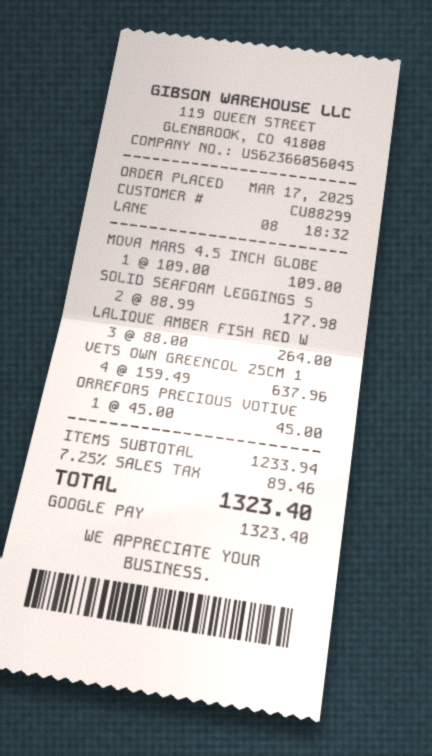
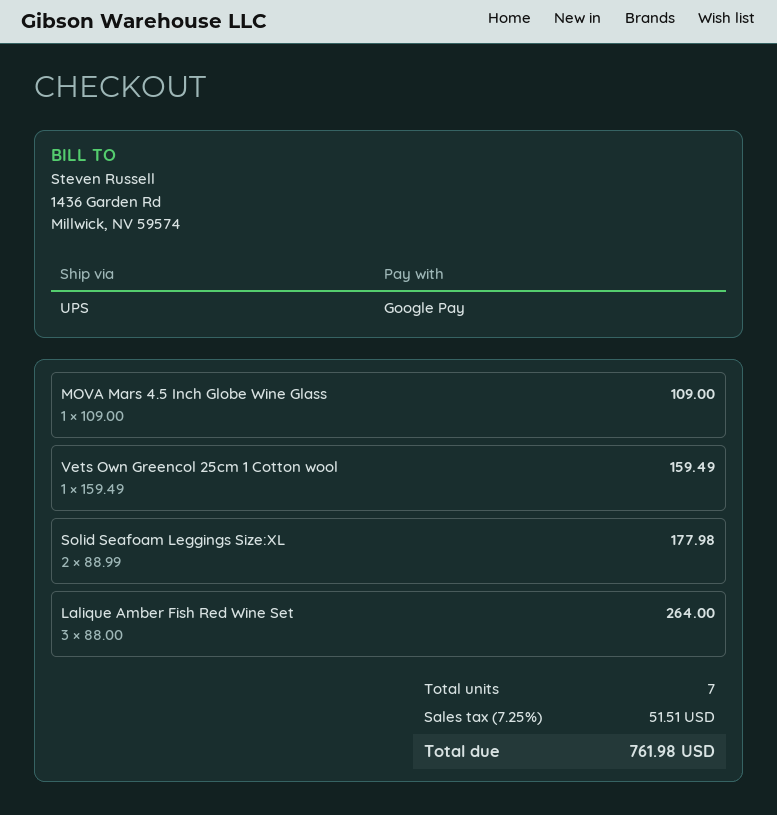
VETS OWN GREENCOL 25CM 1: 4 x 159.49 = 637.96 -> 1 x 159.49 = 159.49
ORREFORS PRECIOUS VOTIVE: 1 x 45.00 = 45.00 -> none
tax: 7.25% = 89.46 -> 7.25% = 51.51
total: 1323.40 -> 761.98

